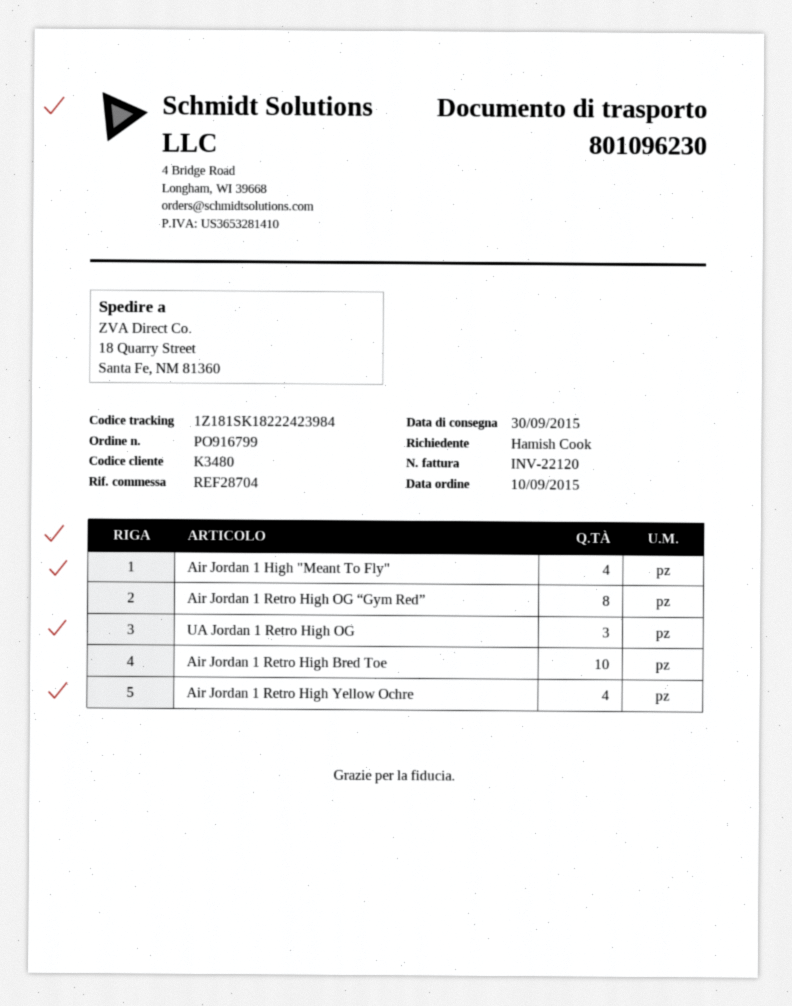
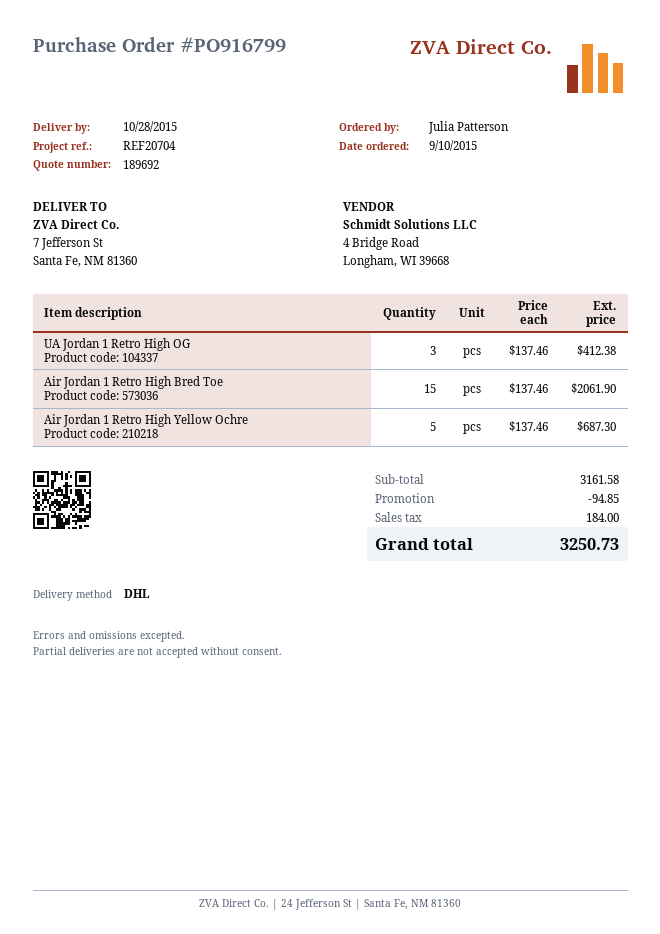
delivery date: 2015-09-30 -> 2015-10-28
reference: REF28704 -> REF20704
ordered by: Hamish Cook -> Julia Patterson
ship to: 18 Quarry Street, Santa Fe, NM 81360 -> 7 Jefferson St, Santa Fe, NM 81360
Air Jordan 1 High "Meant To Fly": 4 -> none
Air Jordan 1 Retro High OG “Gym Red”: 8 -> none
Air Jordan 1 Retro High Bred Toe: 10 -> 15
Air Jordan 1 Retro High Yellow Ochre: 4 -> 5

